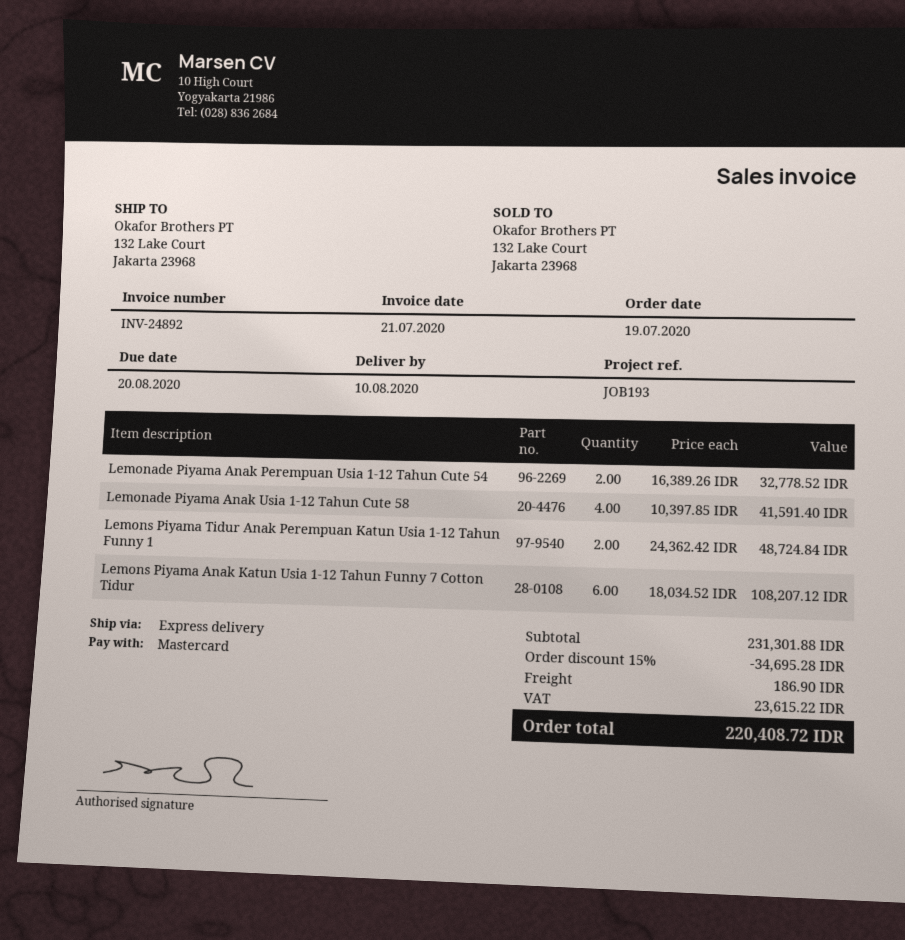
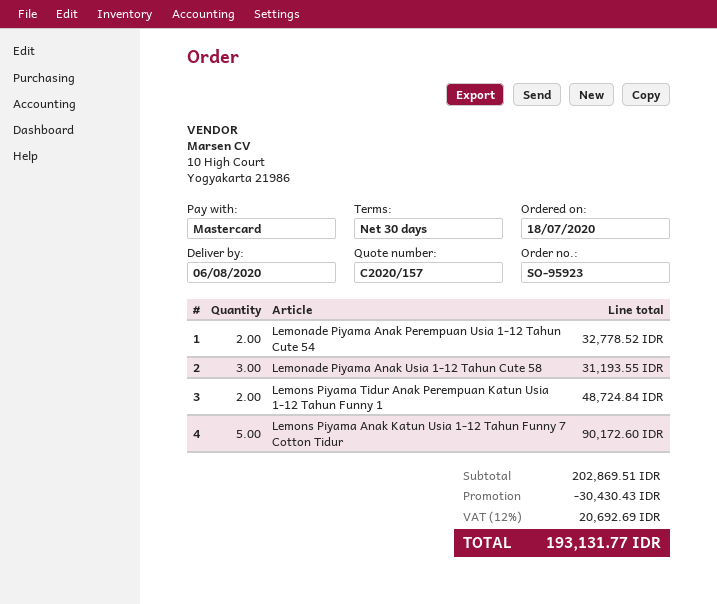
order date: 2020-07-19 -> 2020-07-18
delivery date: 2020-08-10 -> 2020-08-06
Lemonade Piyama Anak Usia 1-12 Tahun Cute 58: 4 for 41591.40 -> 3 for 31193.55
Lemons Piyama Anak Katun Usia 1-12 Tahun Funny 7 Cotton Tidur: 6 for 108207.12 -> 5 for 90172.60
subtotal: 231301.88 -> 202869.51
discount: 34695.28 -> 30430.43
shipping: 186.90 -> none
tax: 23615.22 -> 20692.69
total: 220408.72 -> 193131.77

